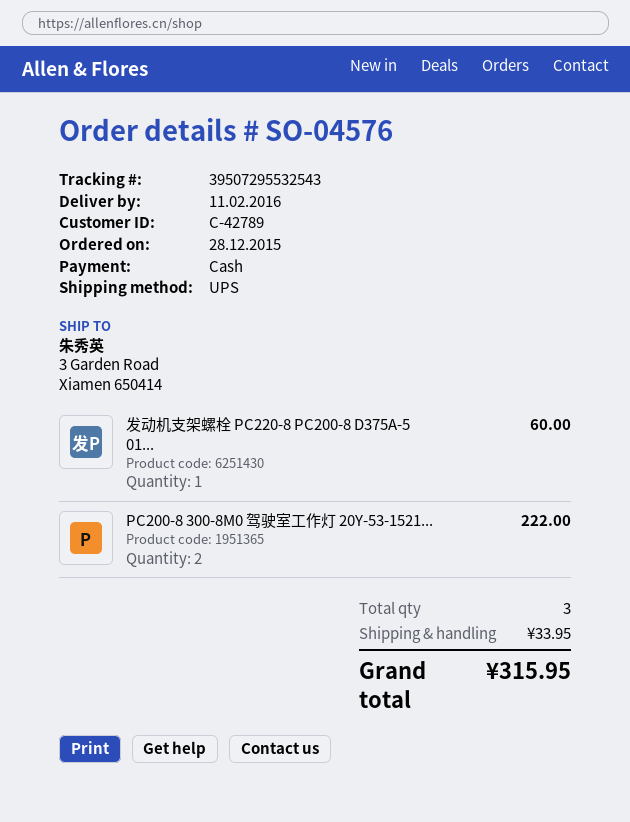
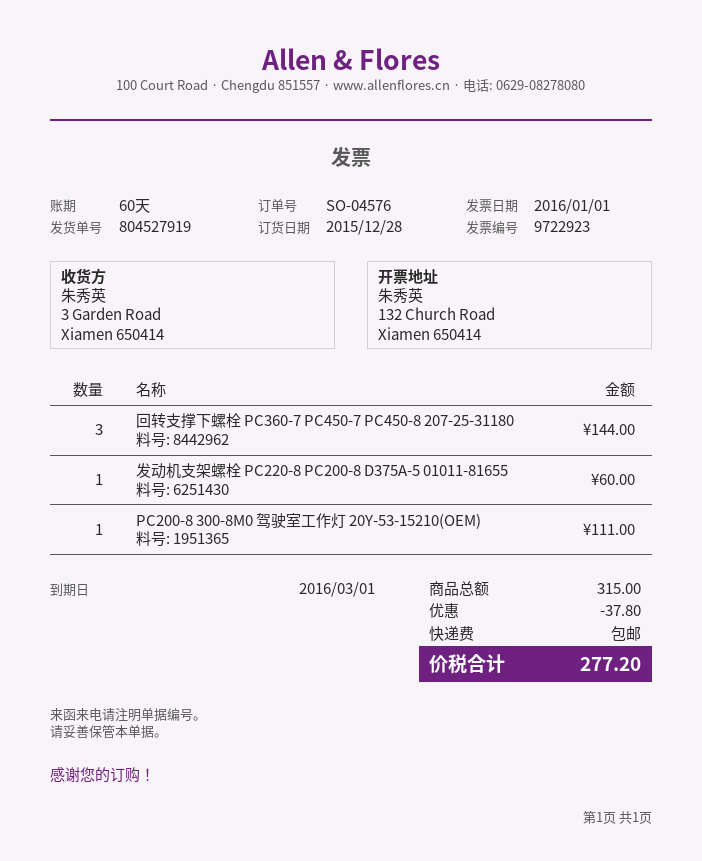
PC200-8 300-8M0 驾驶室工作灯 20Y-53-1521...: 2 for 222.00 -> 1 for 111.00
回转支撑下螺栓 PC360-7 PC450-7 PC450-8 207-25-31180: none -> 3 for 144.00
discount: none -> 37.80
shipping: 33.95 -> 0.00
total: 315.95 -> 277.20

